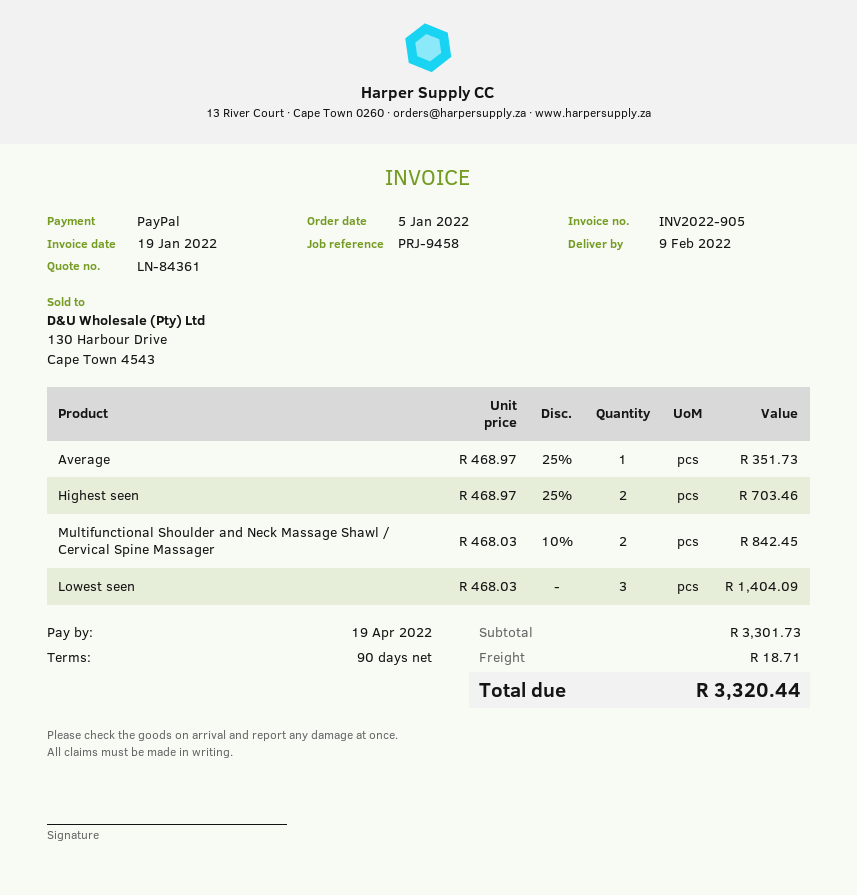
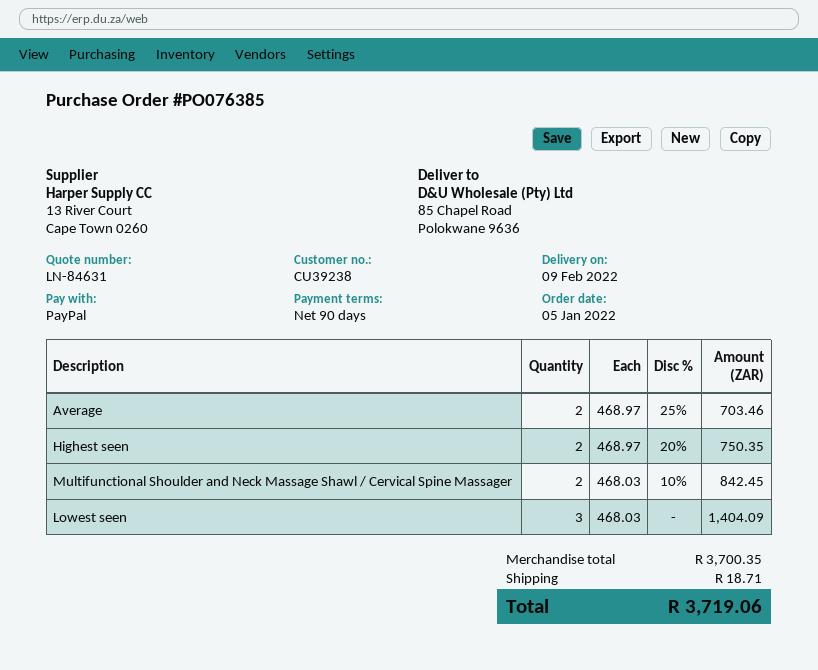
quote number: LN-84361 -> LN-84631
Average: 1 x 468.97 - 25% = 351.73 -> 2 x 468.97 - 25% = 703.46
Highest seen: 2 x 468.97 - 25% = 703.46 -> 2 x 468.97 - 20% = 750.35
subtotal: 3301.73 -> 3700.35
total: 3320.44 -> 3719.06

